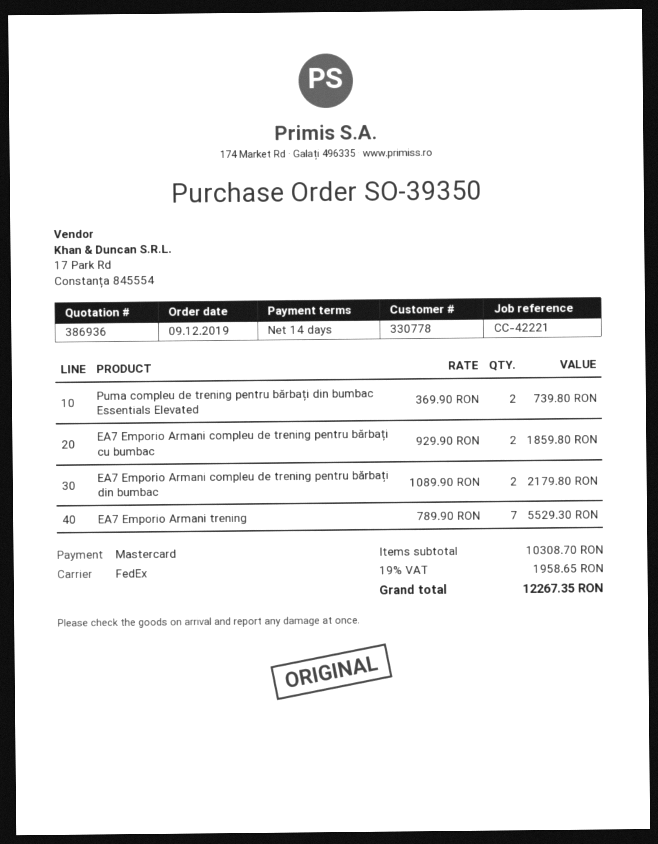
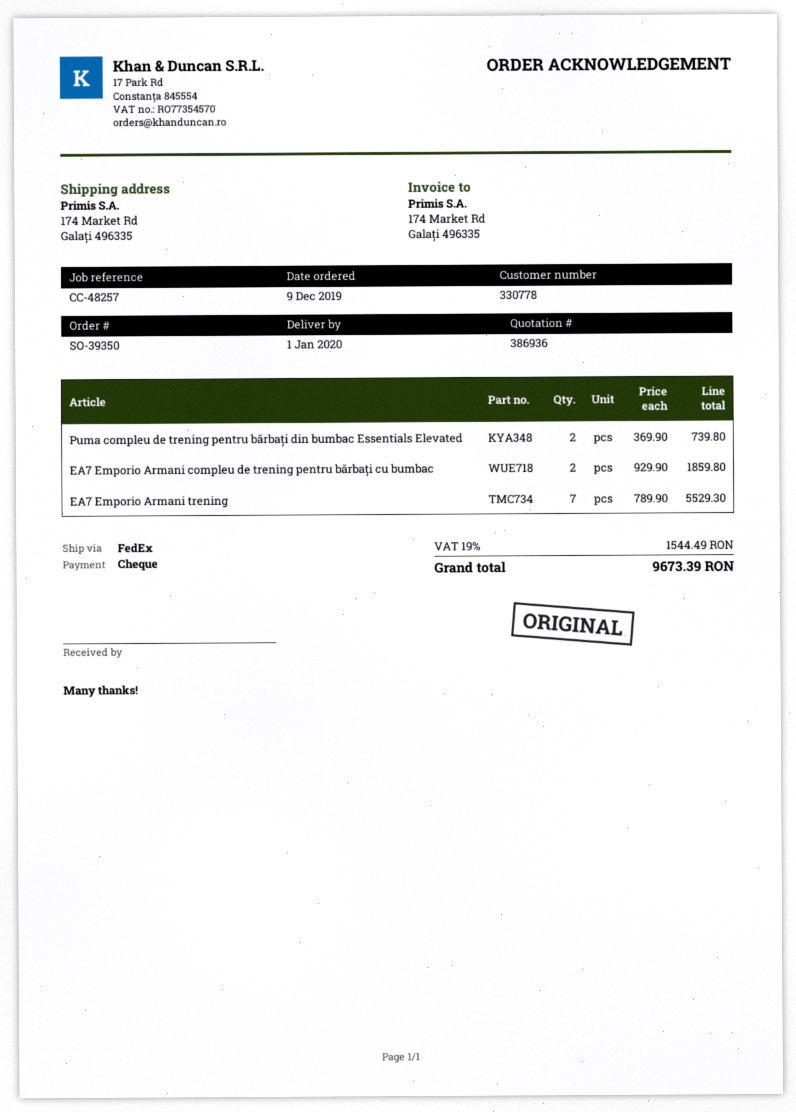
reference: CC-42221 -> CC-48257
payment method: Mastercard -> cheque
EA7 Emporio Armani compleu de trening pentru bărbați din bumbac: 2 x 1089.90 = 2179.80 -> none
tax: 19% = 1958.65 -> 19% = 1544.49
total: 12267.35 -> 9673.39

